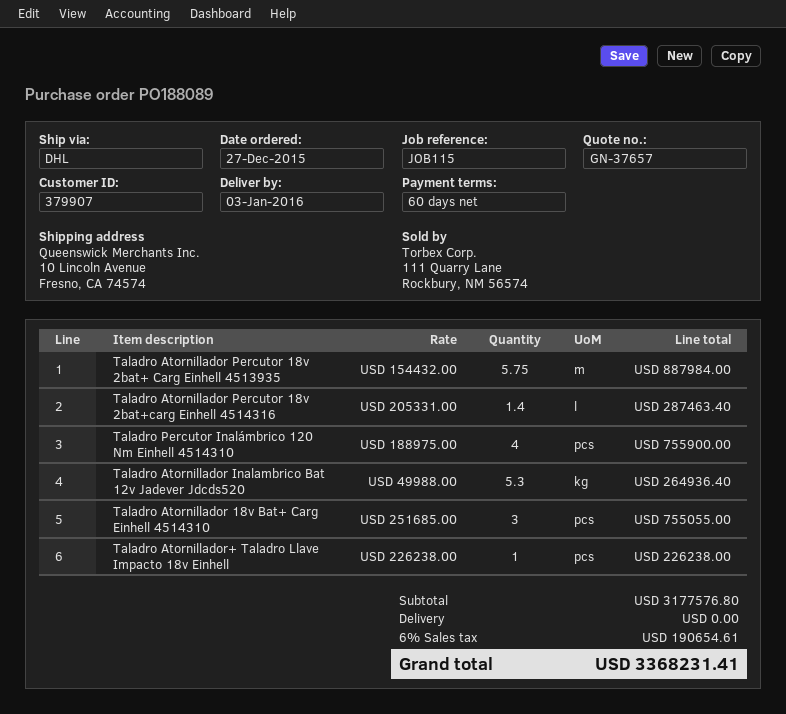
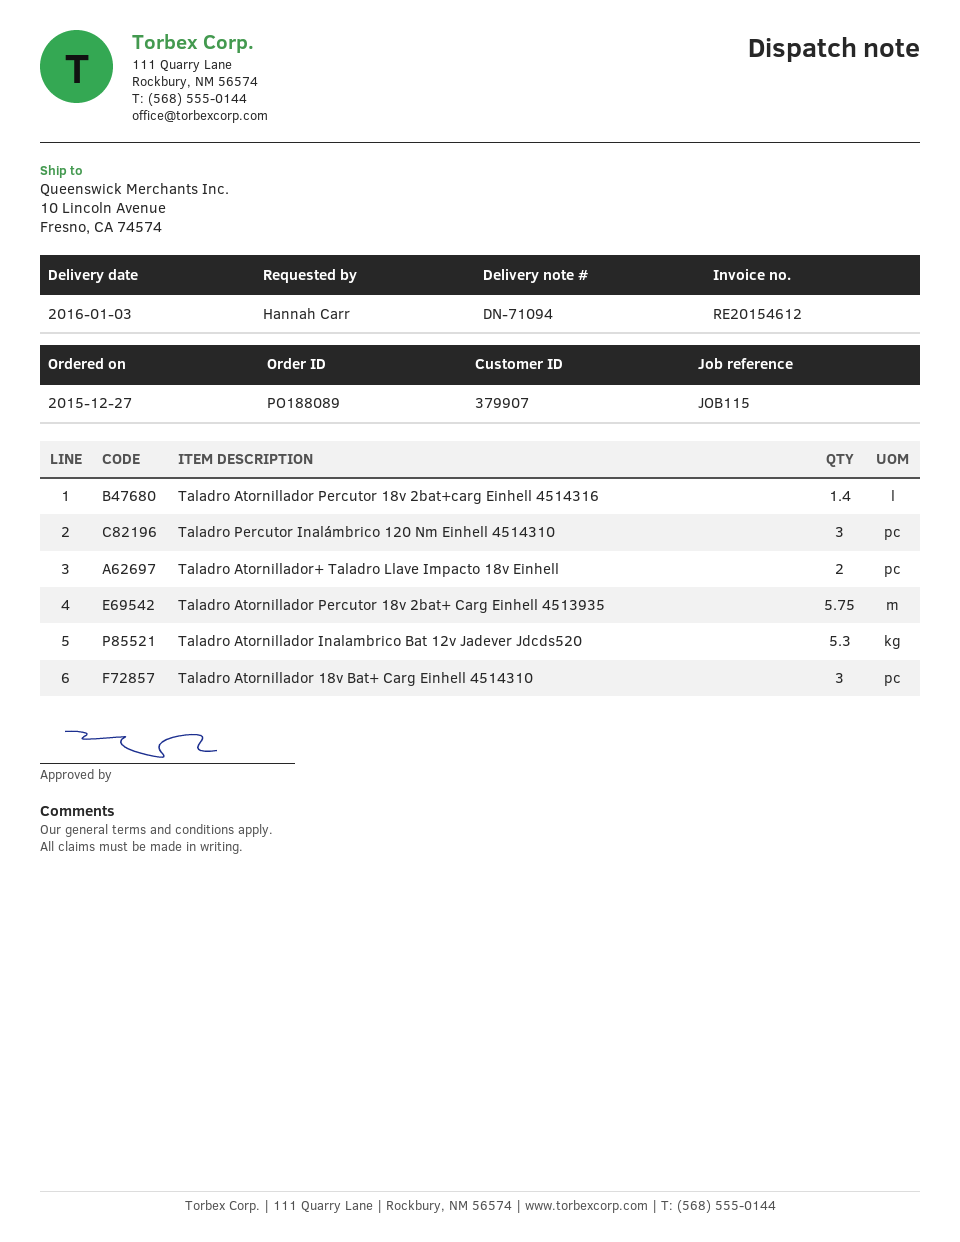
Taladro Percutor Inalámbrico 120 Nm Einhell 4514310: 4 -> 3
Taladro Atornillador+ Taladro Llave Impacto 18v Einhell: 1 -> 2

